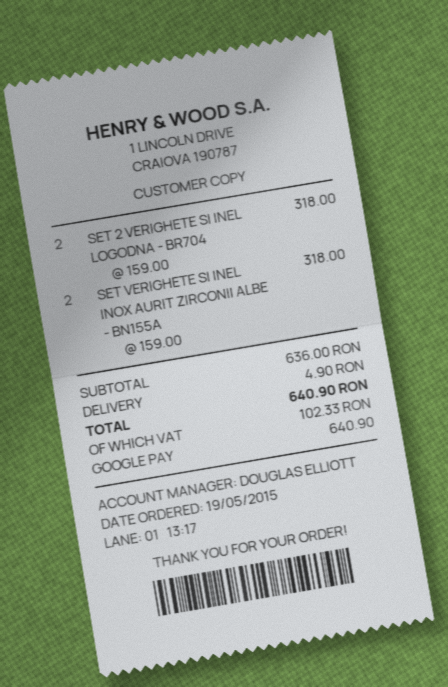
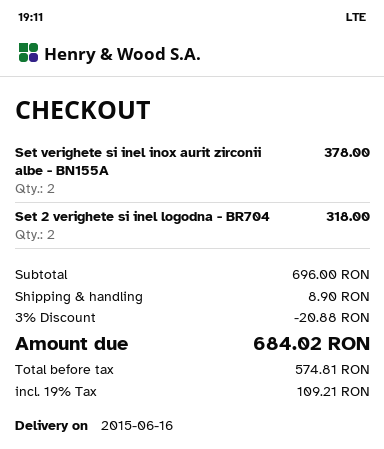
SET VERIGHETE SI INEL INOX AURIT ZIRCONII ALBE - BN155A: 2 for 318.00 -> 2 for 378.00
subtotal: 636.00 -> 696.00
discount: none -> 3% = 20.88
shipping: 4.90 -> 8.90
tax: 102.33 -> 109.21
total: 640.90 -> 684.02

